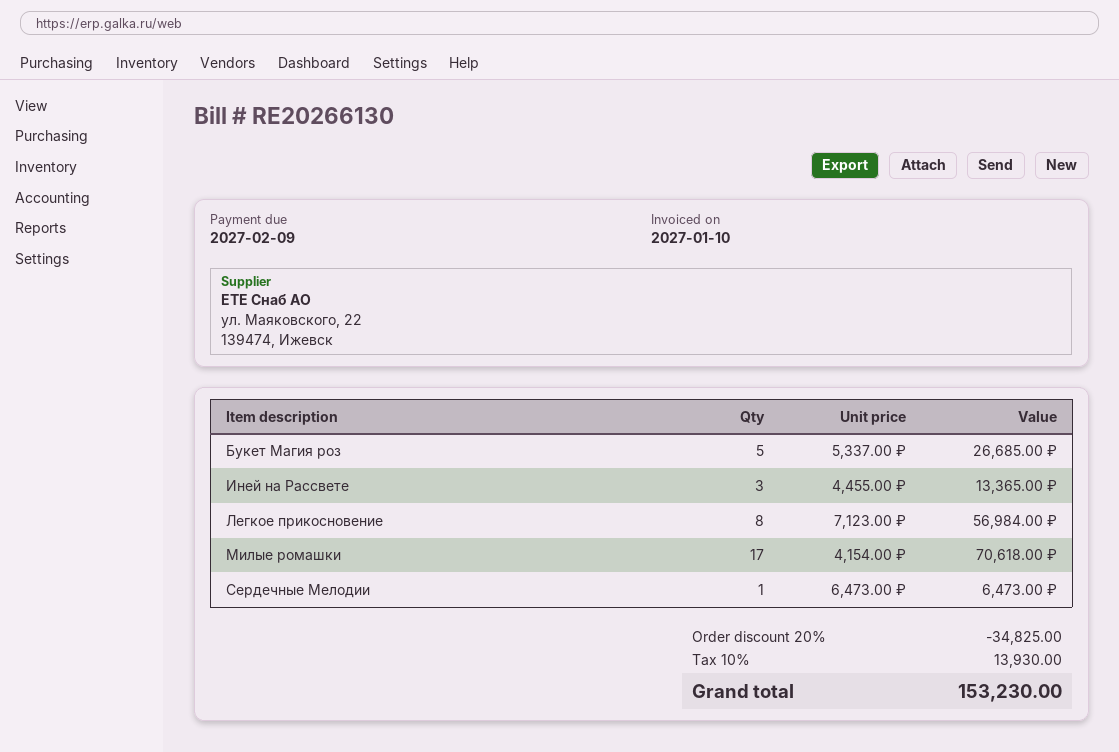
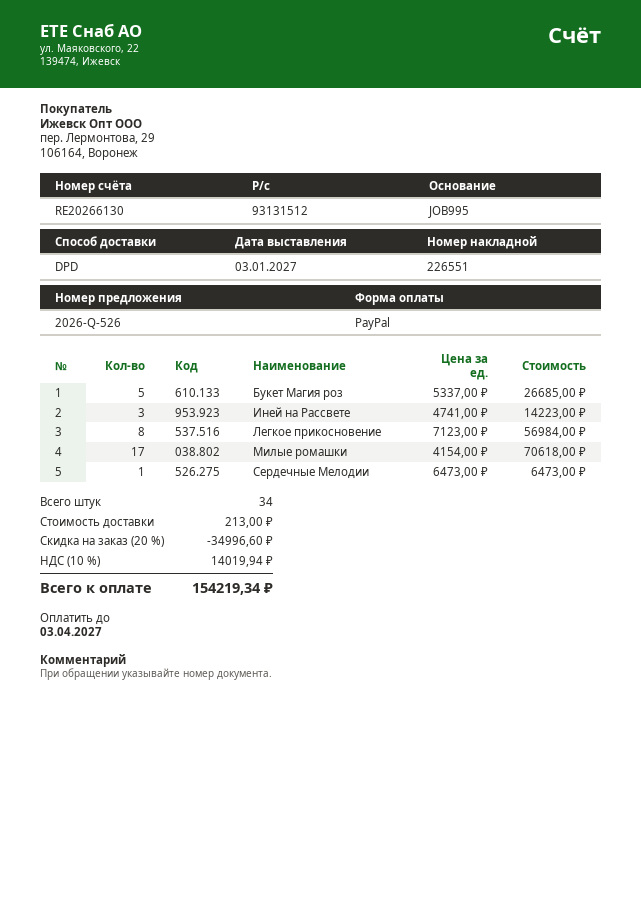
invoice date: 2027-01-10 -> 2027-01-03
due date: 2027-02-09 -> 2027-04-03
Иней на Рассвете: 3 x 4455.00 = 13365.00 -> 3 x 4741.00 = 14223.00
discount: 20% = 34825.00 -> 20% = 34996.60
shipping: none -> 213.00
tax: 10% = 13930.00 -> 10% = 14019.94
total: 153230.00 -> 154219.34

